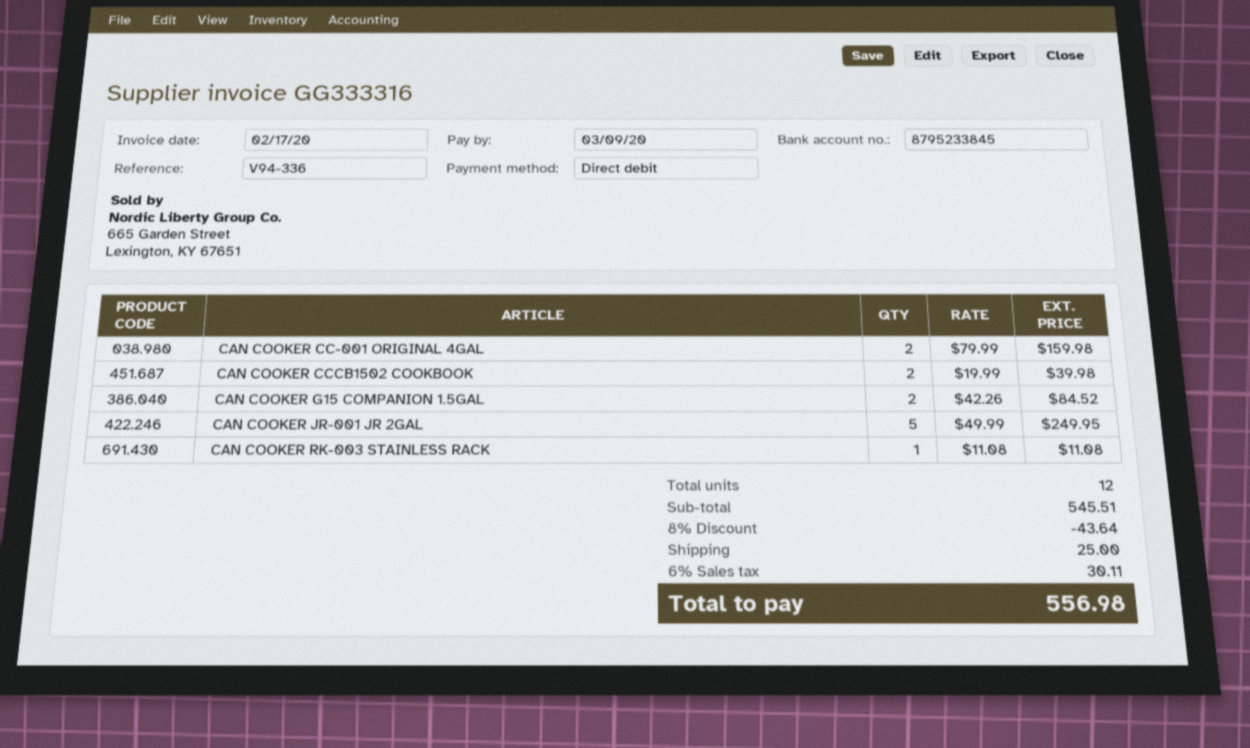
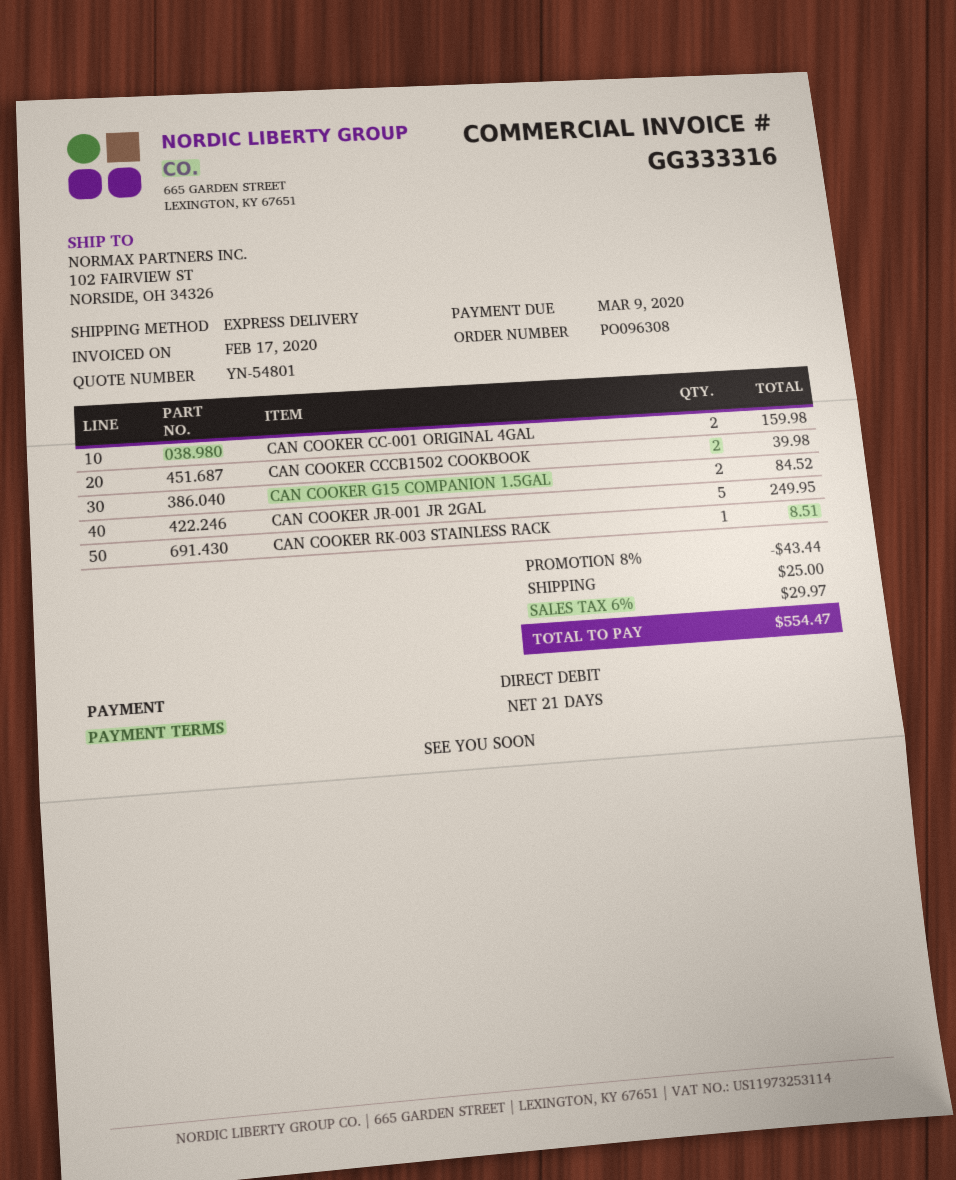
CAN COOKER RK-003 STAINLESS RACK: 1 for 11.08 -> 1 for 8.51
discount: 8% = 43.64 -> 8% = 43.44
tax: 6% = 30.11 -> 6% = 29.97
total: 556.98 -> 554.47

